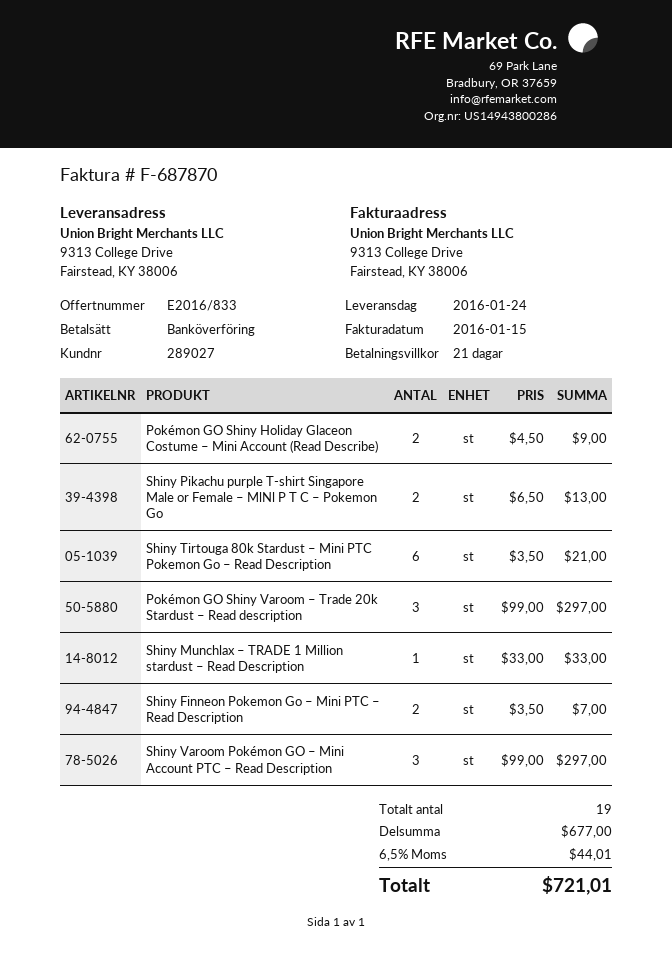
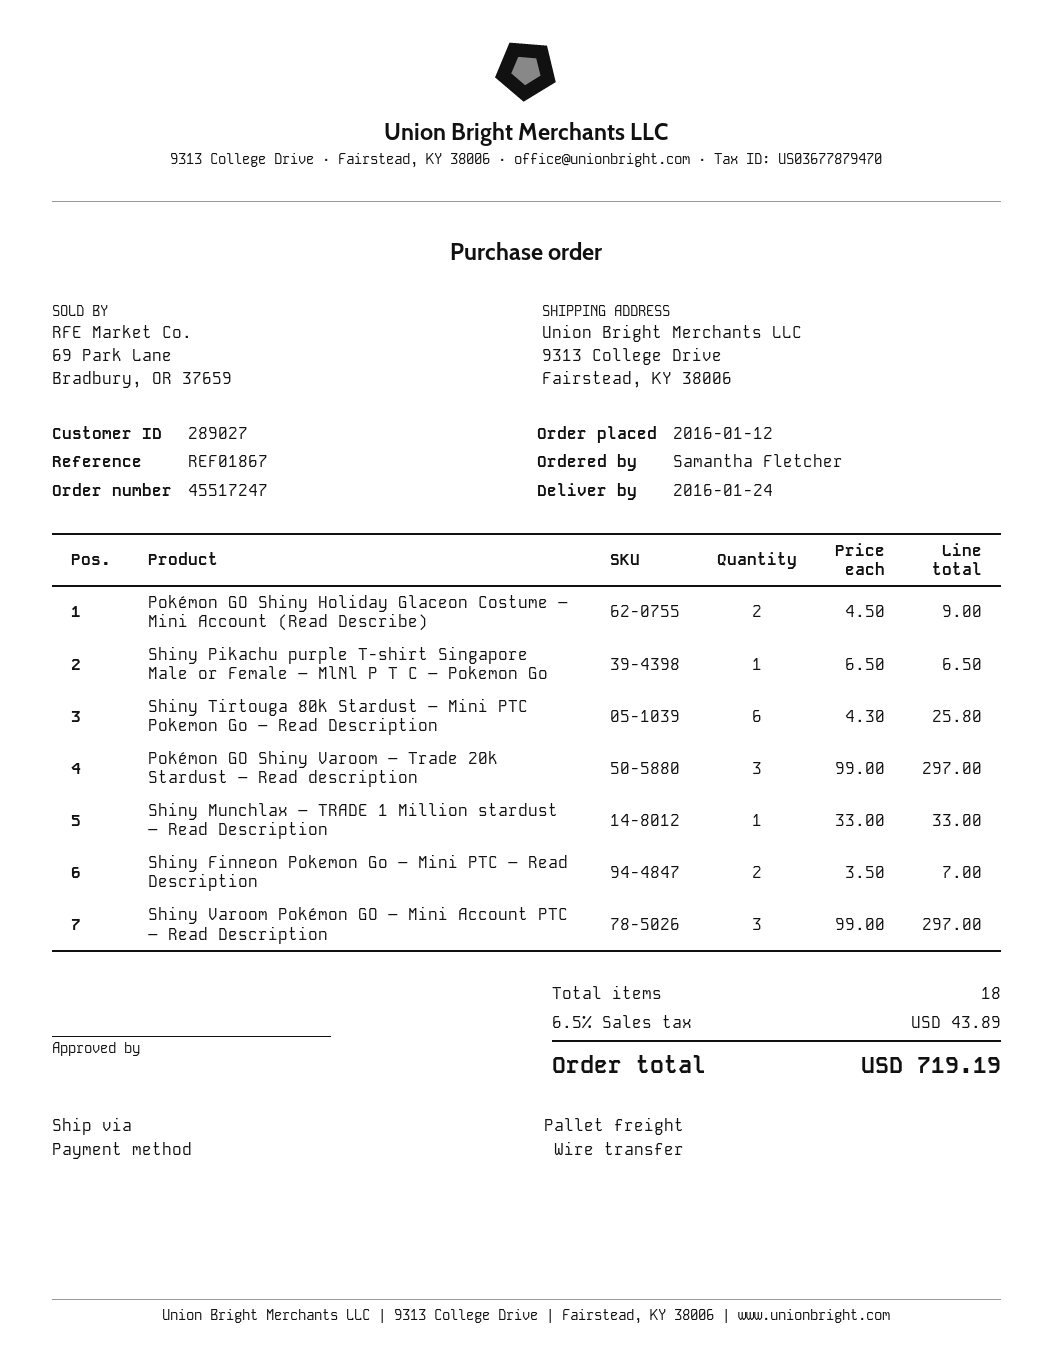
Shiny Pikachu purple T-shirt Singapore Male or Female – MlNl P T C – Pokemon Go: 2 x 6.50 = 13.00 -> 1 x 6.50 = 6.50
Shiny Tirtouga 80k Stardust – Mini PTC Pokemon Go – Read Description: 6 x 3.50 = 21.00 -> 6 x 4.30 = 25.80
total quantity: 19 -> 18
tax: 6.5% = 44.01 -> 6.5% = 43.89
total: 721.01 -> 719.19

